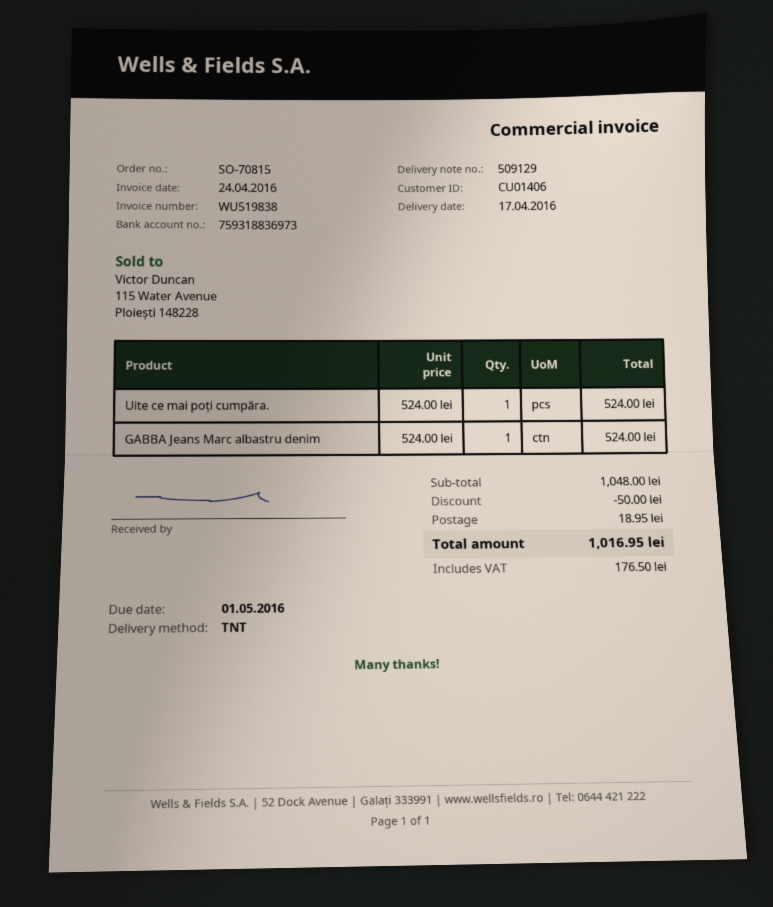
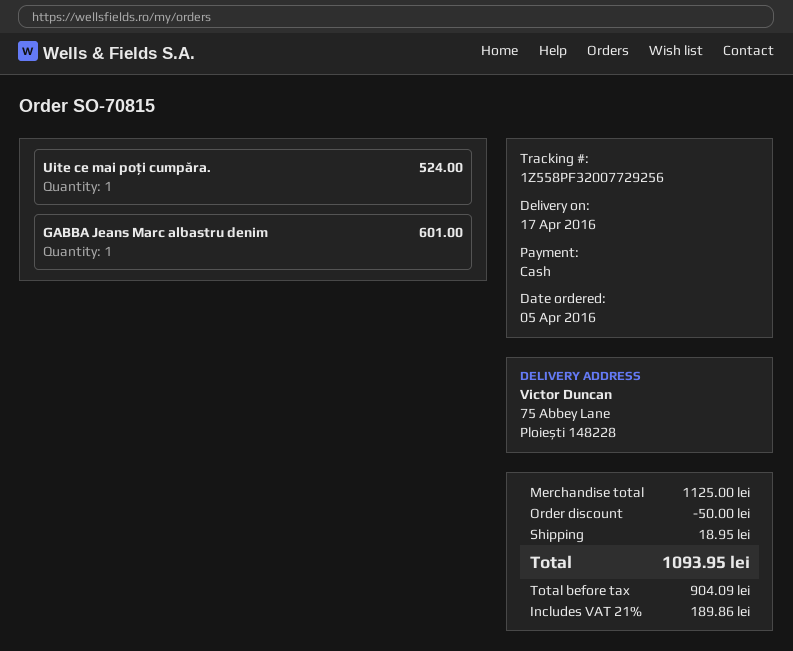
GABBA Jeans Marc albastru denim: 1 for 524.00 -> 1 for 601.00
subtotal: 1048.00 -> 1125.00
tax: 176.50 -> 189.86
total: 1016.95 -> 1093.95

